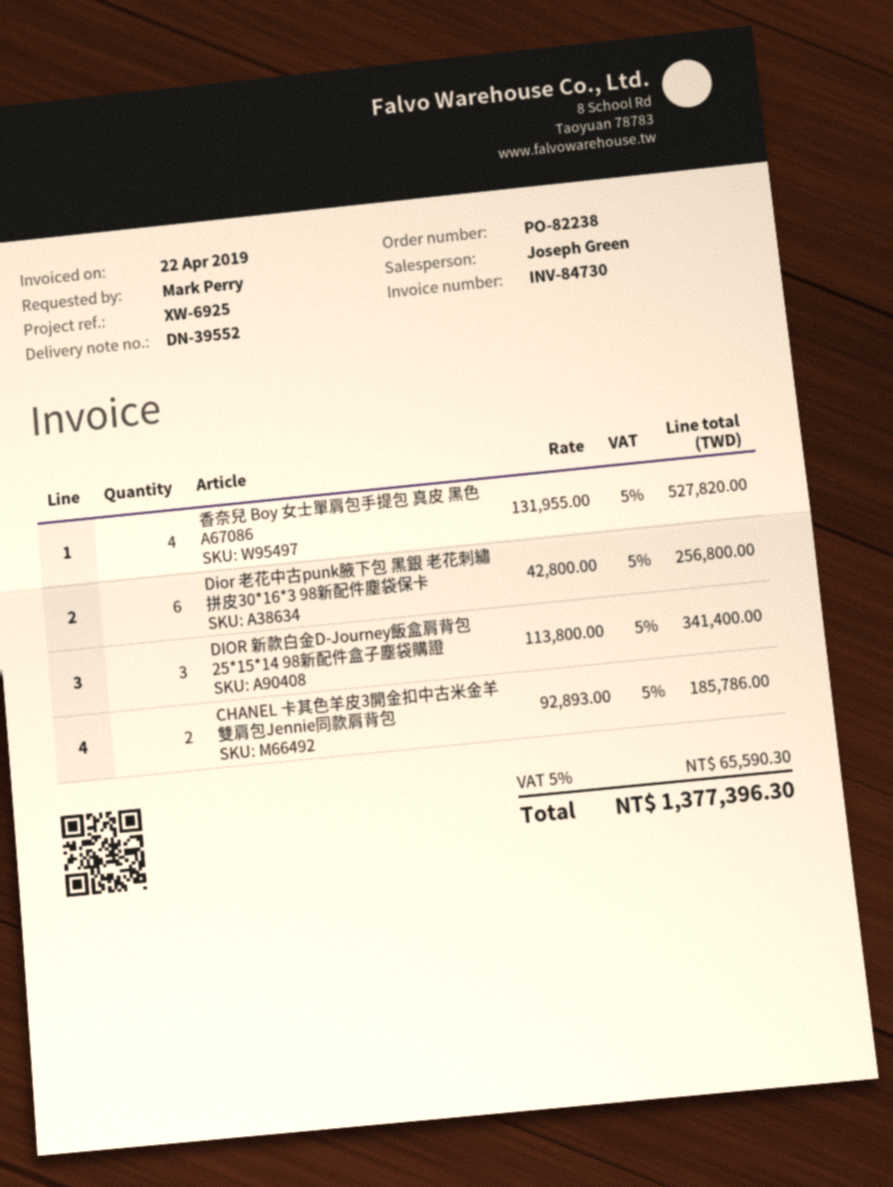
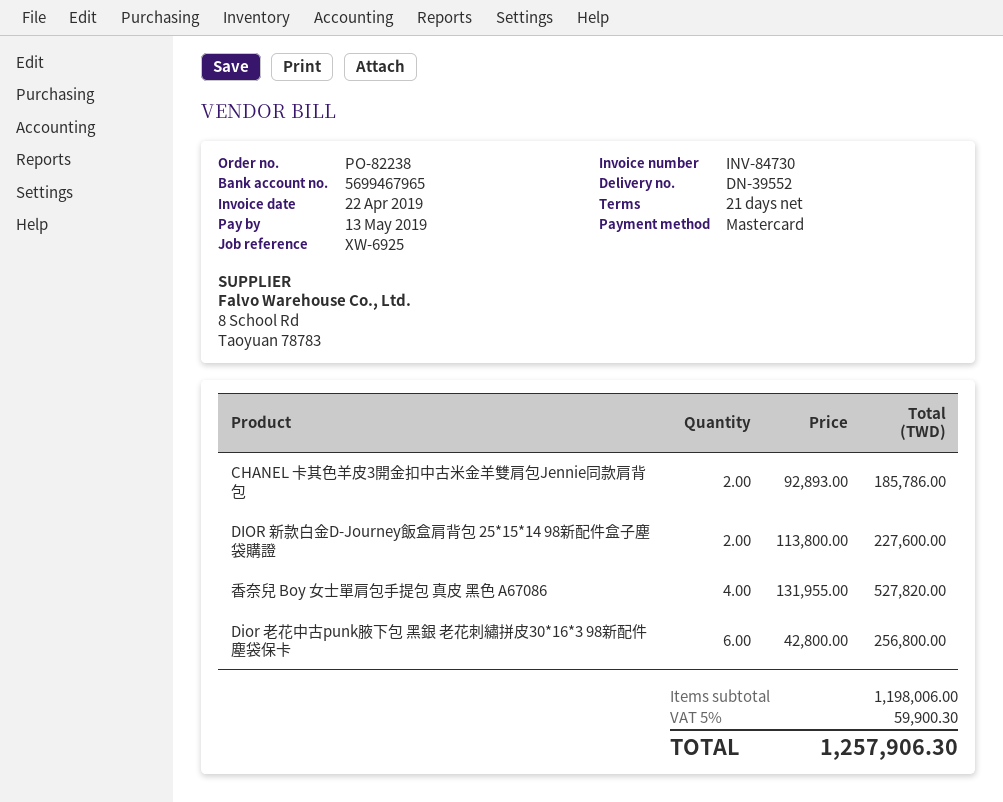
DIOR 新款白金D-Journey飯盒肩背包 25*15*14 98新配件盒子塵袋購證: 3 x 113800.00 = 341400.00 -> 2 x 113800.00 = 227600.00
tax: 5% = 65590.30 -> 5% = 59900.30
total: 1377396.30 -> 1257906.30

